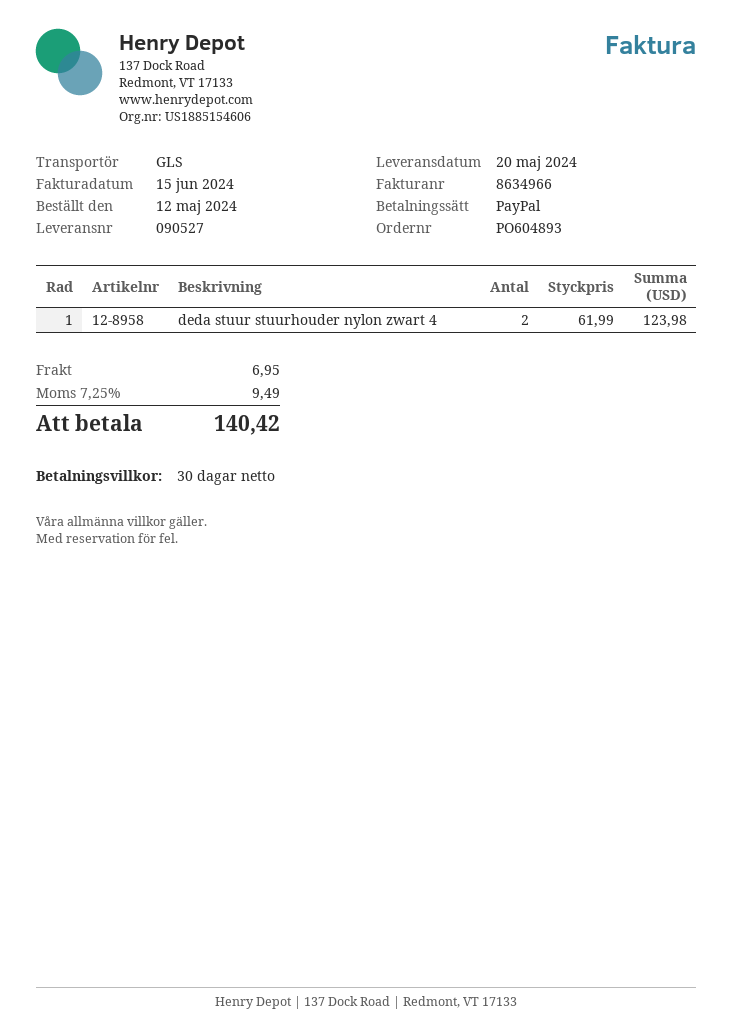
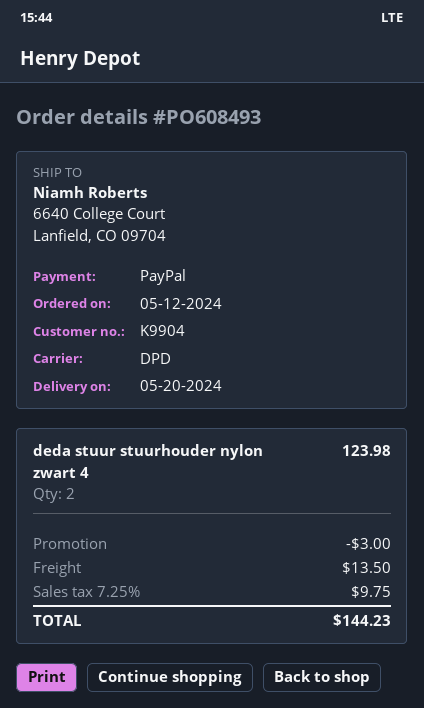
order number: PO604893 -> PO608493
shipping method: GLS -> DPD
discount: none -> 3.00
shipping: 6.95 -> 13.50
tax: 7.25% = 9.49 -> 7.25% = 9.75
total: 140.42 -> 144.23

